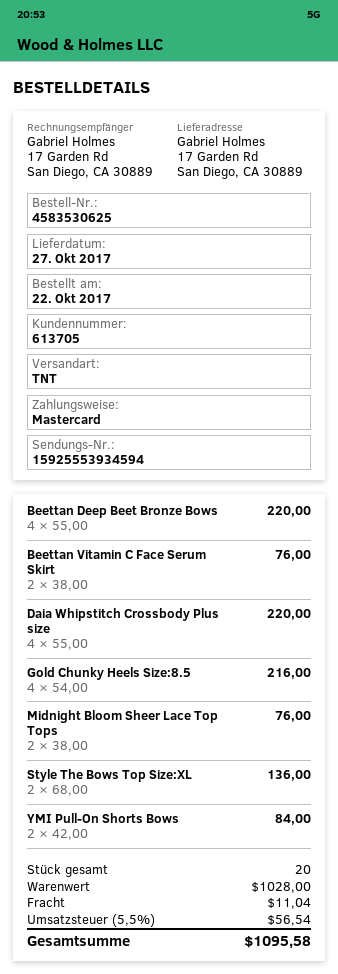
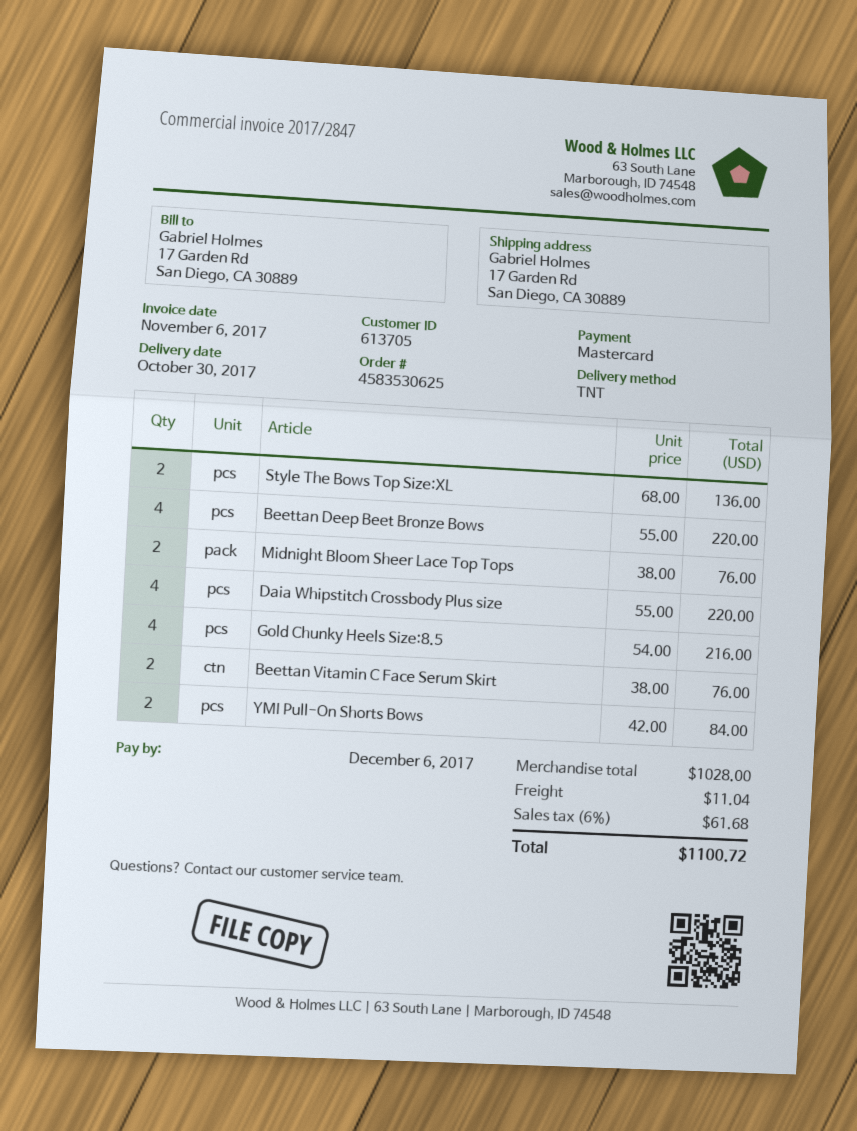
delivery date: 2017-10-27 -> 2017-10-30
tax: 5.5% = 56.54 -> 6% = 61.68
total: 1095.58 -> 1100.72

